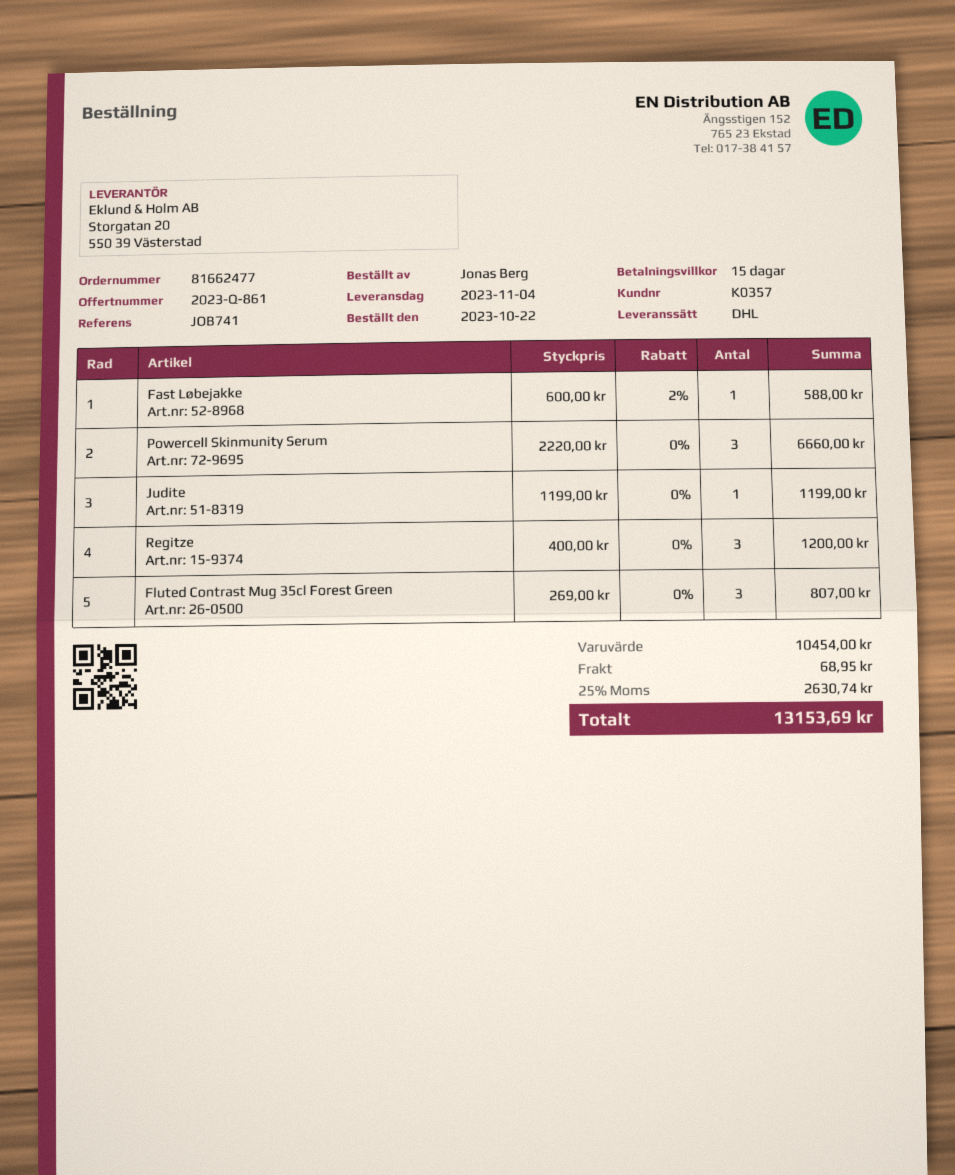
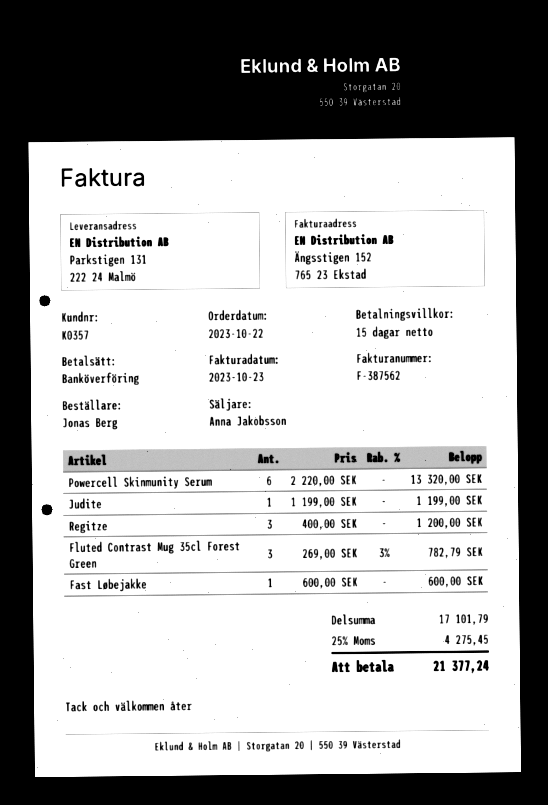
Fast Løbejakke: 1 x 600.00 - 2% = 588.00 -> 1 x 600.00 = 600.00
Powercell Skinmunity Serum: 3 x 2220.00 = 6660.00 -> 6 x 2220.00 = 13320.00
Fluted Contrast Mug 35cl Forest Green: 3 x 269.00 = 807.00 -> 3 x 269.00 - 3% = 782.79
subtotal: 10454.00 -> 17101.79
shipping: 68.95 -> none
tax: 25% = 2630.74 -> 25% = 4275.45
total: 13153.69 -> 21377.24

